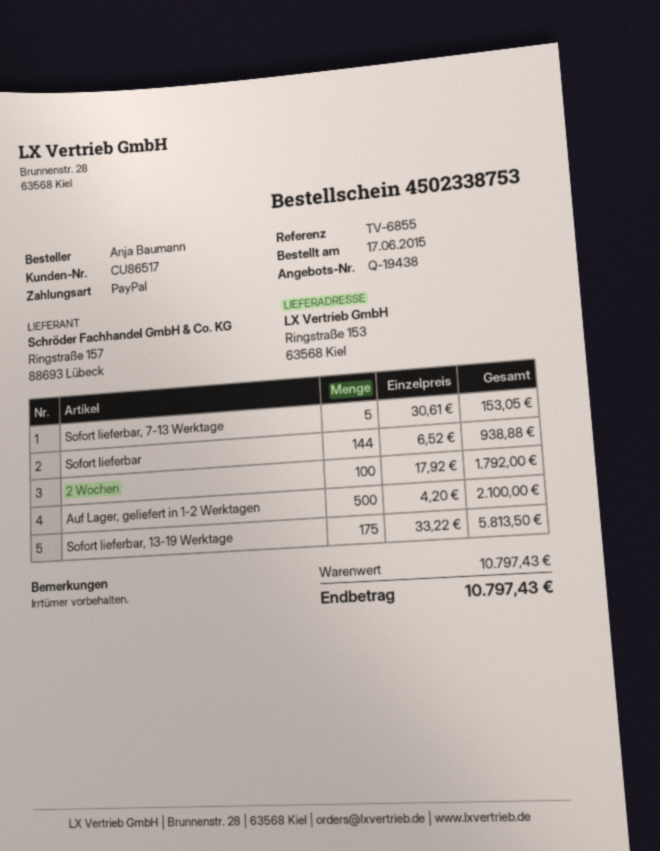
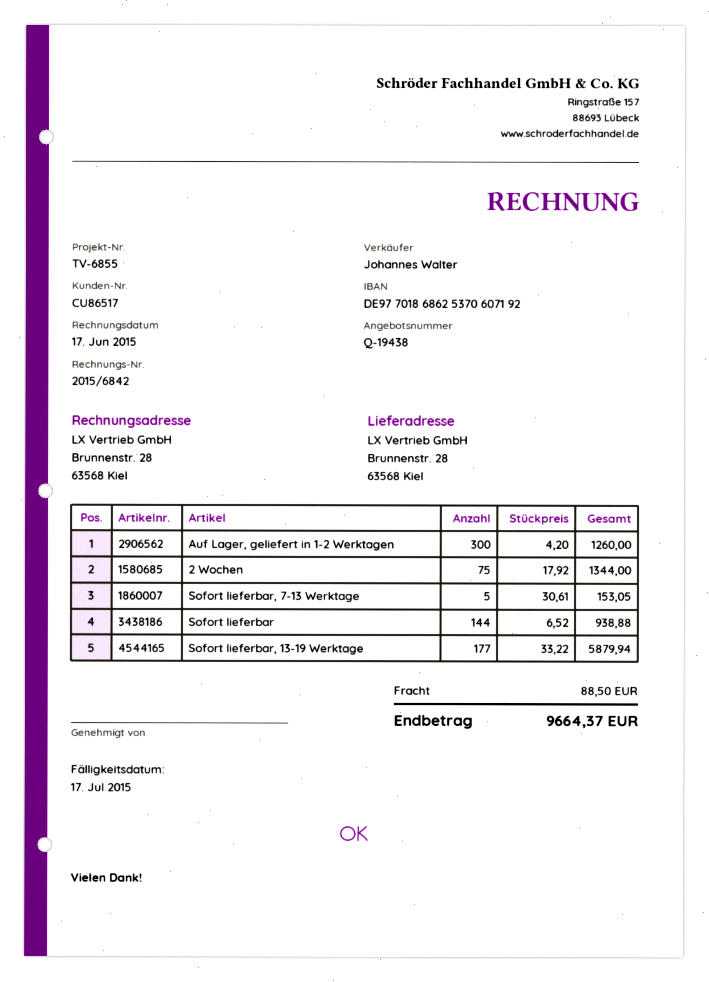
ship to: Ringstraße 153, 63568 Kiel -> Brunnenstr. 28, 63568 Kiel
2 Wochen: 100 x 17.92 = 1792.00 -> 75 x 17.92 = 1344.00
Auf Lager, geliefert in 1-2 Werktagen: 500 x 4.20 = 2100.00 -> 300 x 4.20 = 1260.00
Sofort lieferbar, 13-19 Werktage: 175 x 33.22 = 5813.50 -> 177 x 33.22 = 5879.94
shipping: none -> 88.50
total: 10797.43 -> 9664.37

